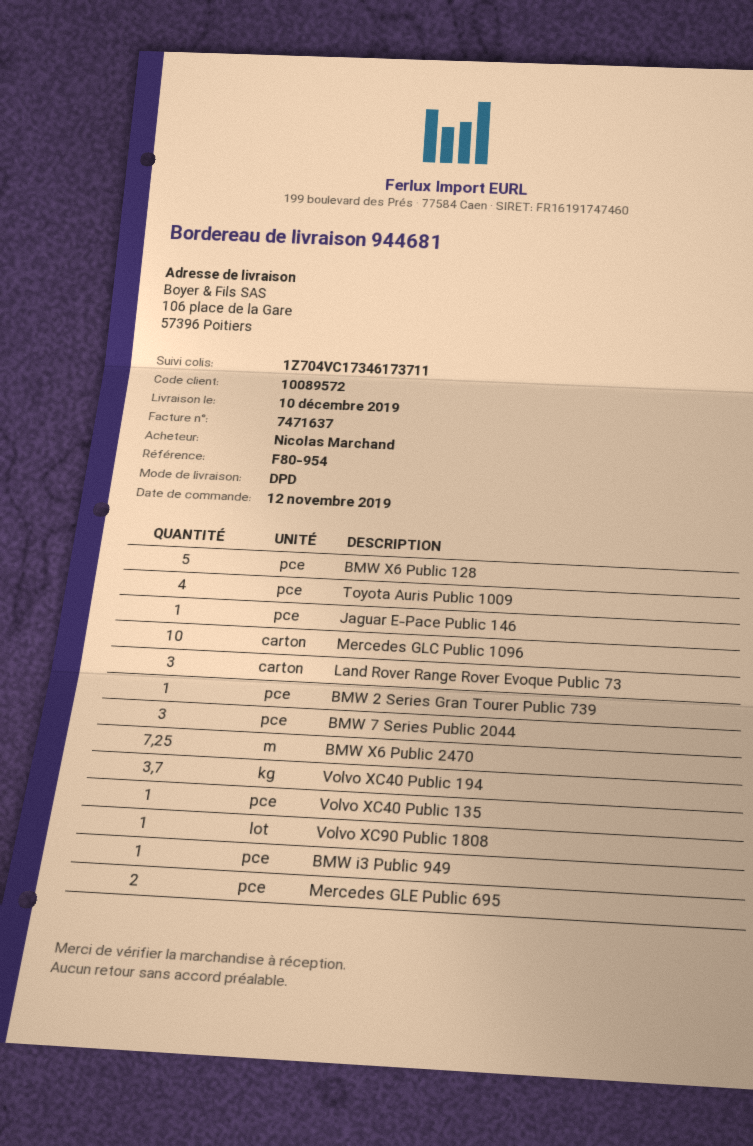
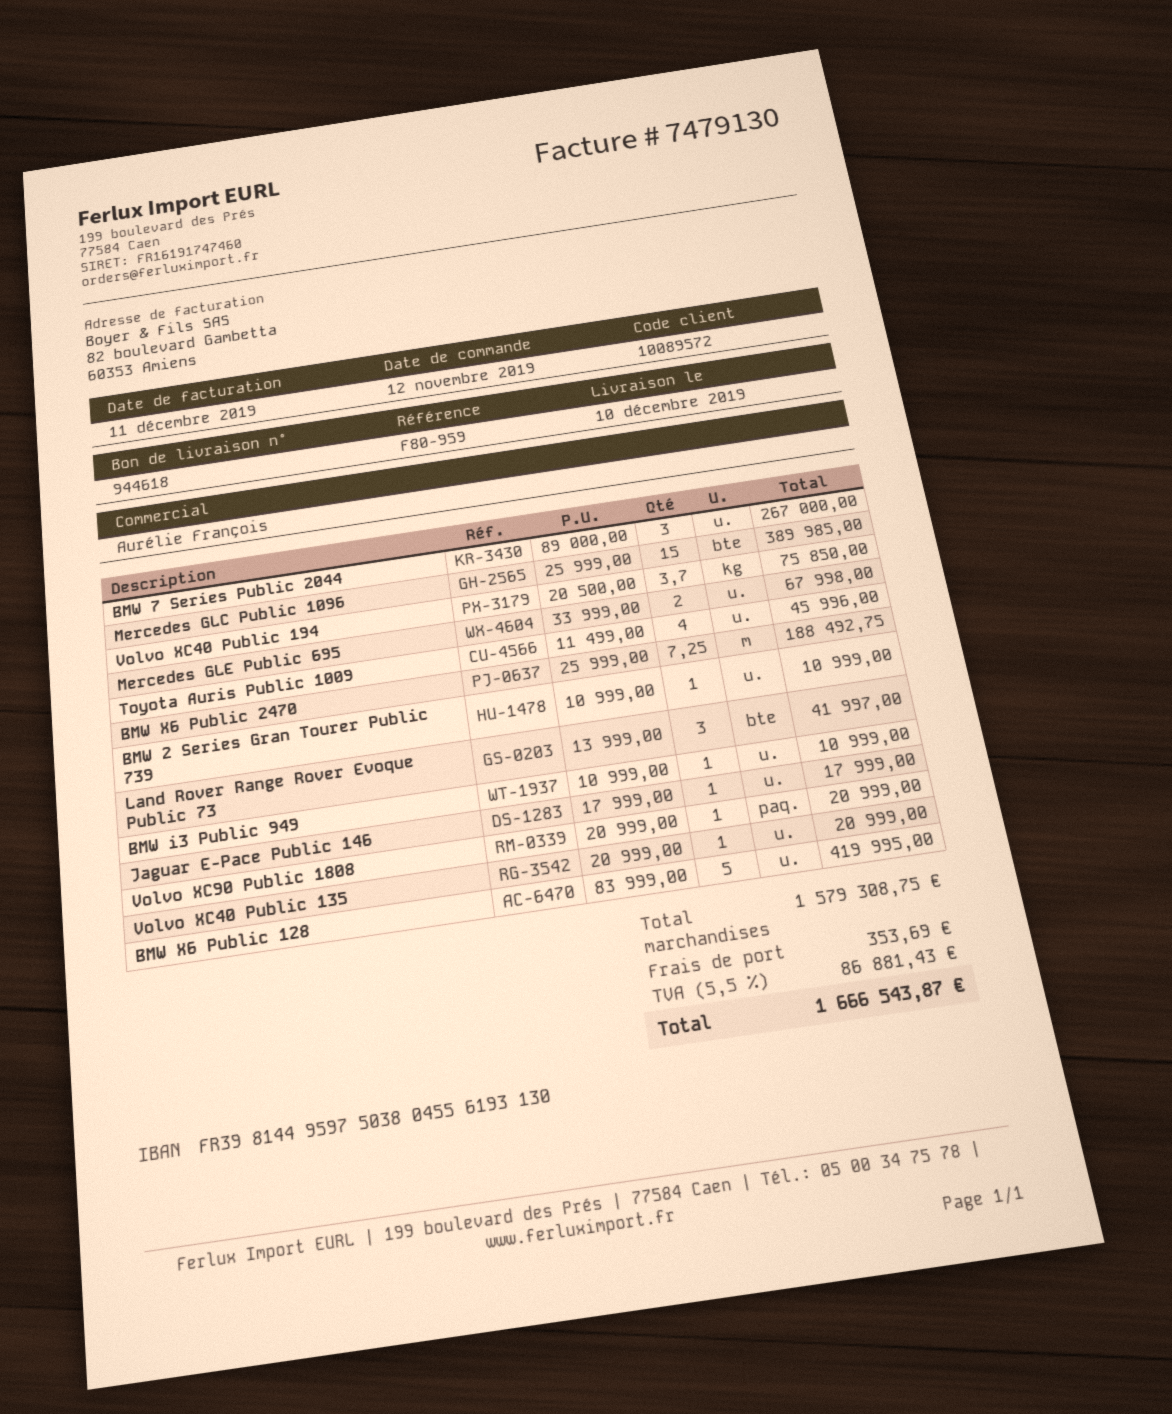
delivery note number: 944681 -> 944618
invoice number: 7471637 -> 7479130
reference: F80-954 -> F80-959
Mercedes GLC Public 1096: 10 -> 15

